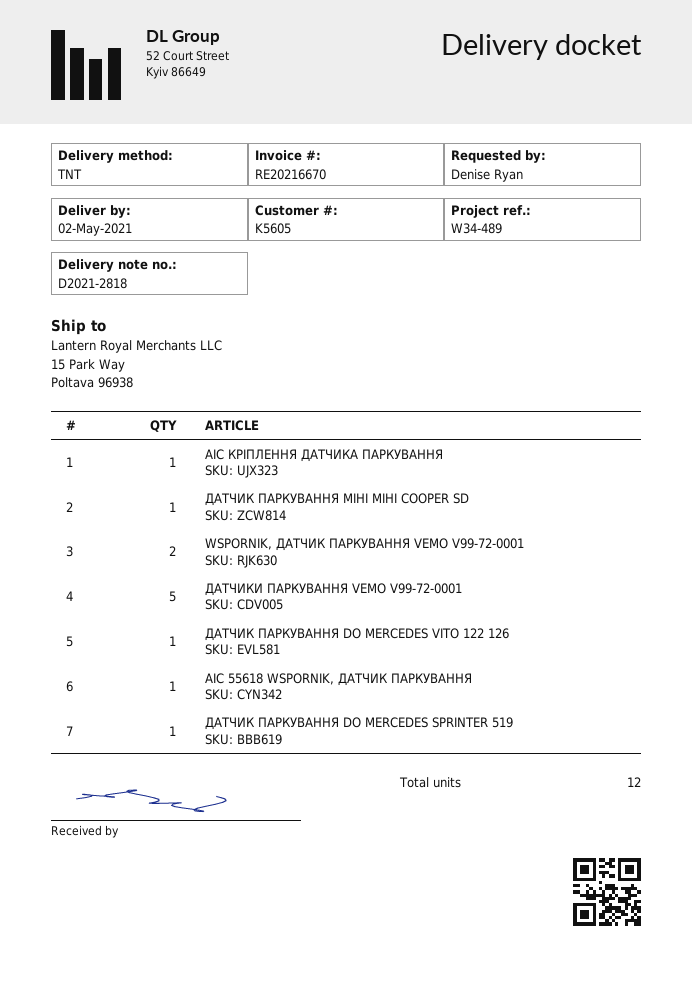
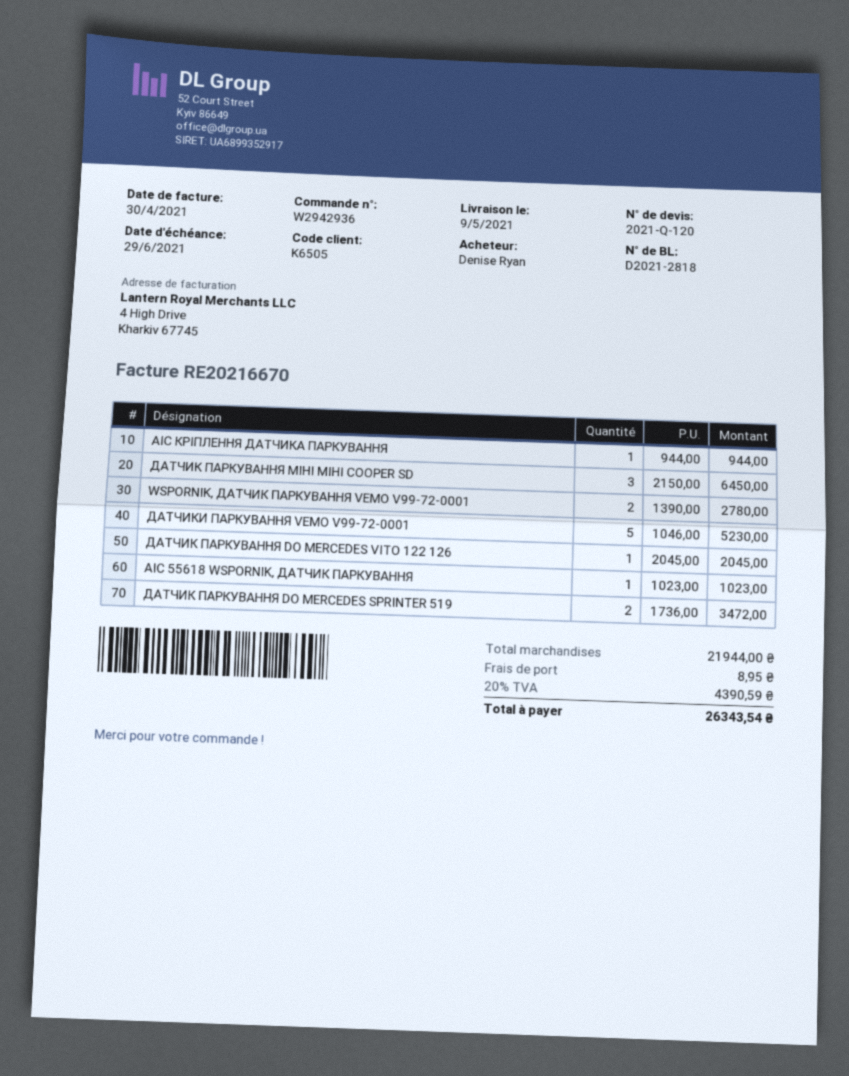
delivery date: 2021-05-02 -> 2021-05-09
customer number: K5605 -> K6505
ДАТЧИК ПАРКУВАННЯ МІНІ МІНІ COOPER SD: 1 -> 3
ДАТЧИК ПАРКУВАННЯ DO MERCEDES SPRINTER 519: 1 -> 2

